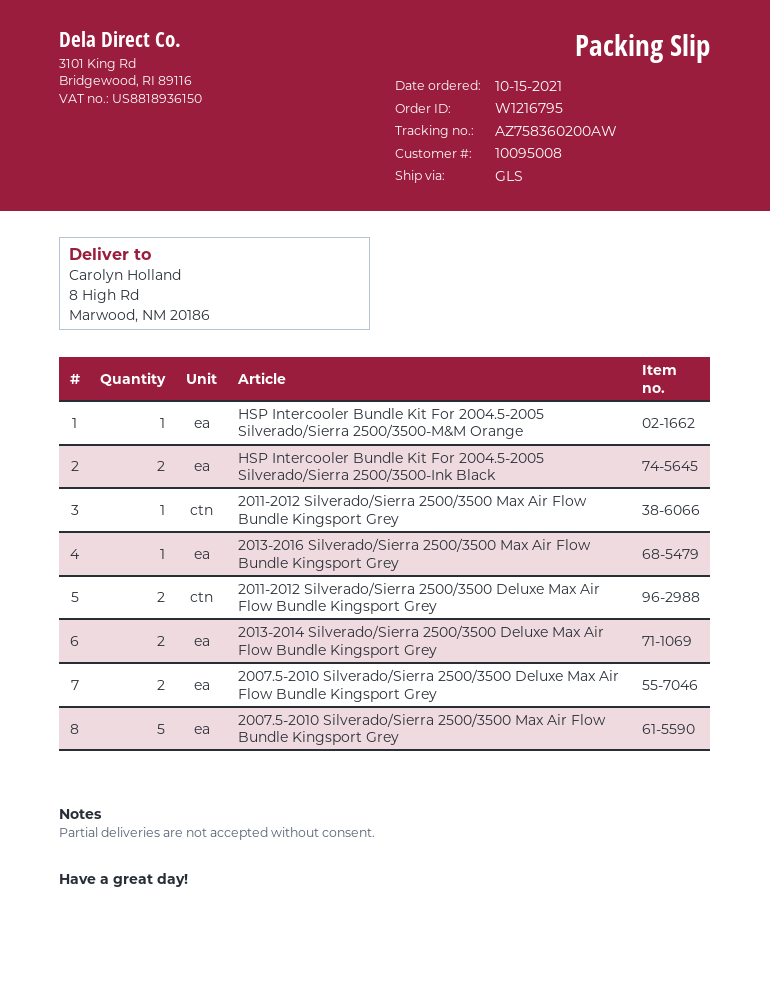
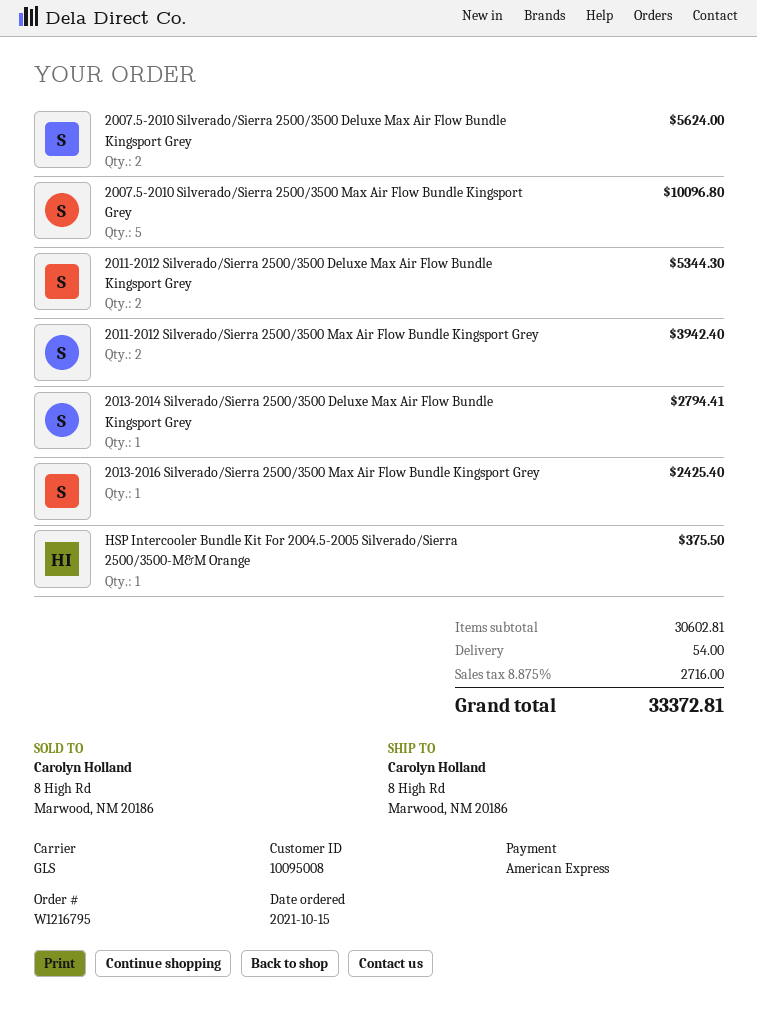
HSP Intercooler Bundle Kit For 2004.5-2005 Silverado/Sierra 2500/3500-Ink Black: 2 -> none
2011-2012 Silverado/Sierra 2500/3500 Max Air Flow Bundle Kingsport Grey: 1 -> 2
2013-2014 Silverado/Sierra 2500/3500 Deluxe Max Air Flow Bundle Kingsport Grey: 2 -> 1

